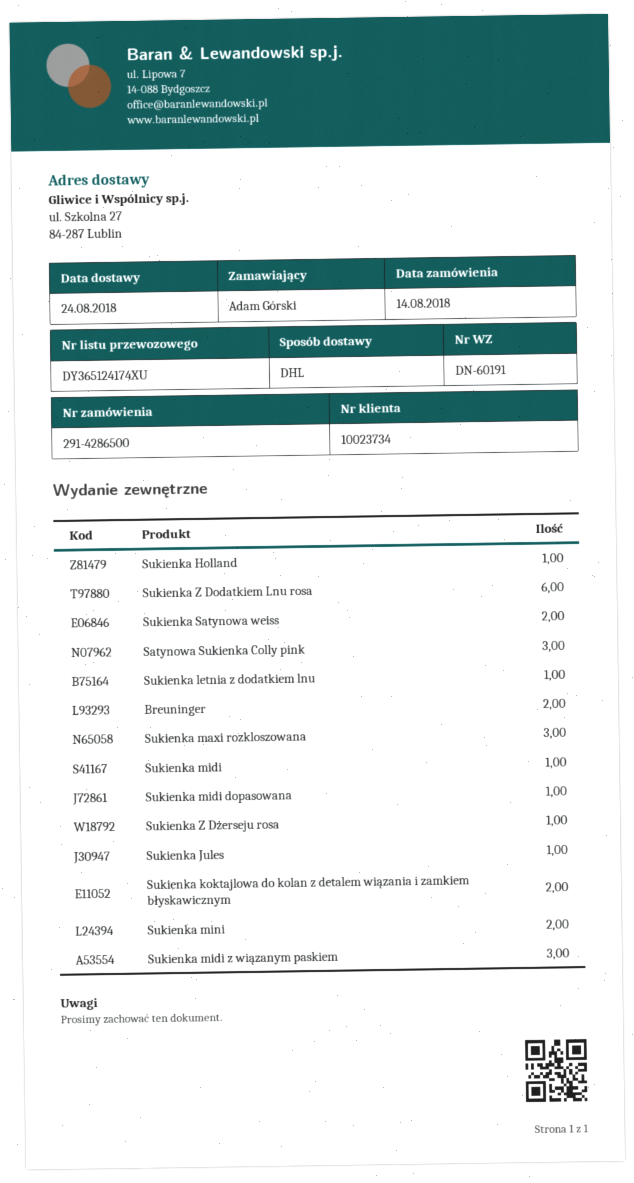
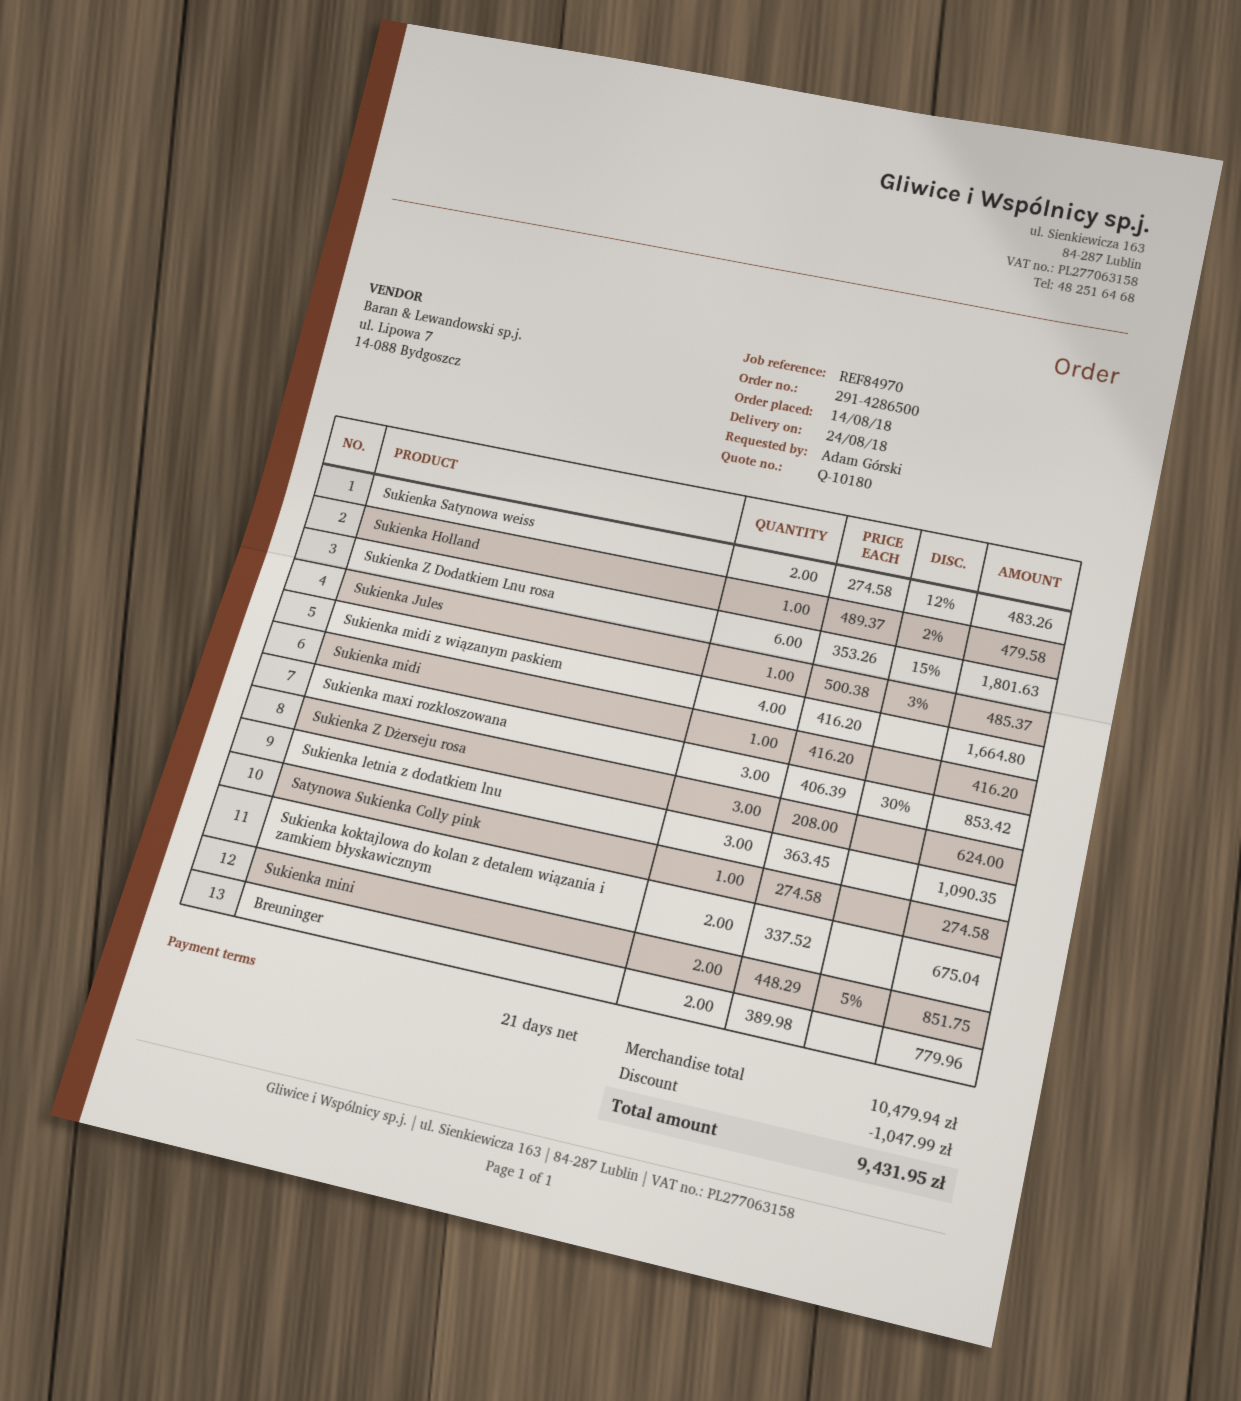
Satynowa Sukienka Colly pink: 3 -> 1
Sukienka letnia z dodatkiem lnu: 1 -> 3
Sukienka midi dopasowana: 1 -> none
Sukienka Z Dżerseju rosa: 1 -> 3
Sukienka midi z wiązanym paskiem: 3 -> 4

